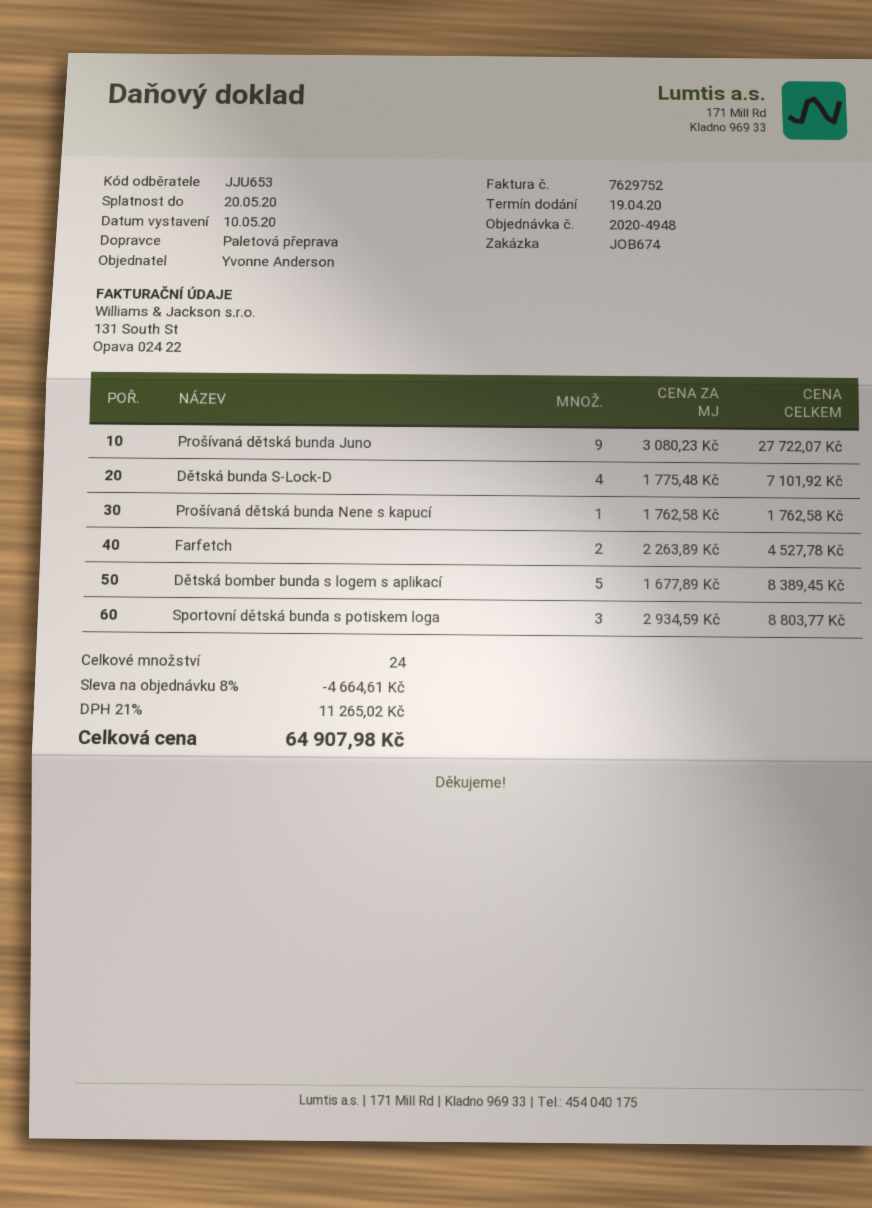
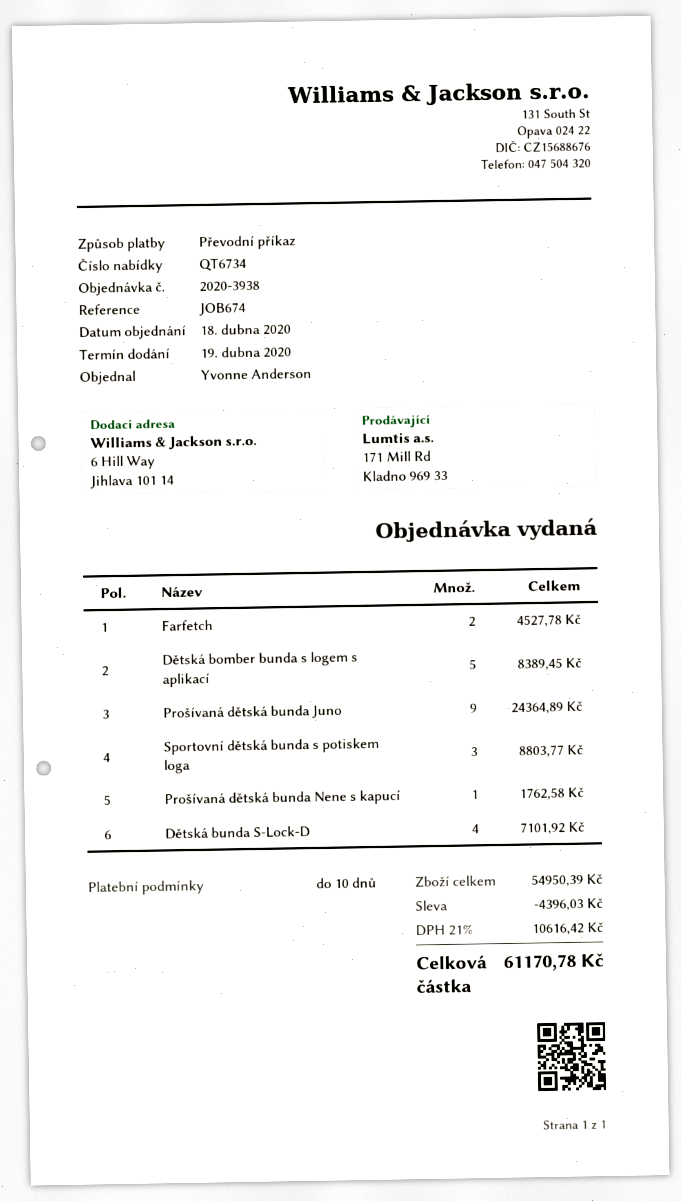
order number: 2020-4948 -> 2020-3938
Prošívaná dětská bunda Juno: 9 for 27722.07 -> 9 for 24364.89
discount: 4664.61 -> 4396.03
tax: 21% = 11265.02 -> 21% = 10616.42
total: 64907.98 -> 61170.78

